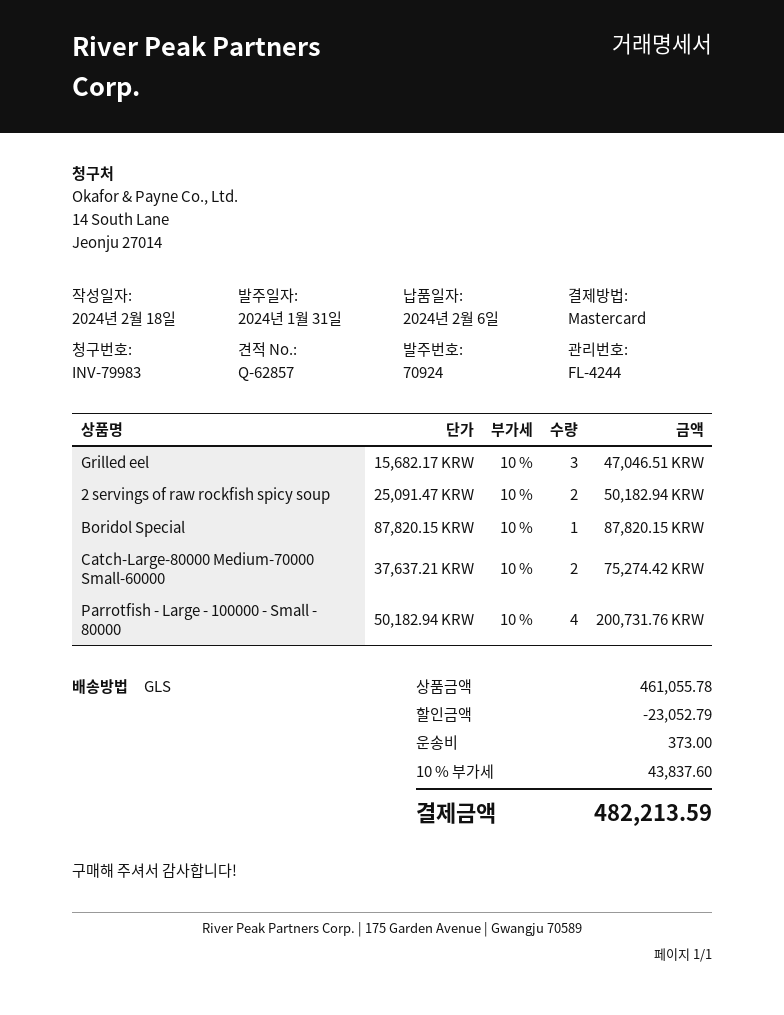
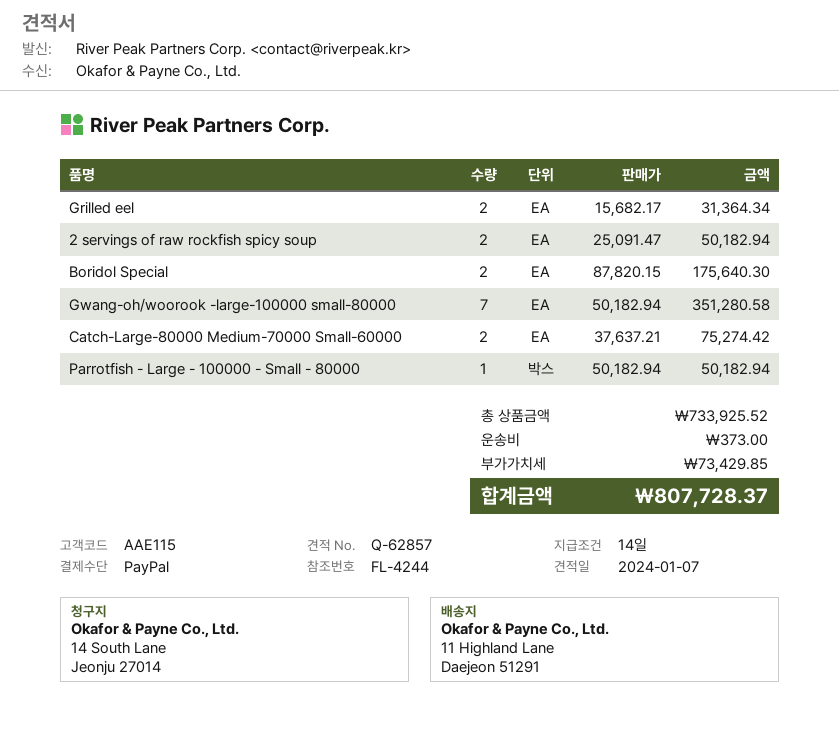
payment method: Mastercard -> PayPal
Grilled eel: 3 x 15682.17 = 47046.51 -> 2 x 15682.17 = 31364.34
Boridol Special: 1 x 87820.15 = 87820.15 -> 2 x 87820.15 = 175640.30
Parrotfish - Large - 100000 - Small - 80000: 4 x 50182.94 = 200731.76 -> 1 x 50182.94 = 50182.94
Gwang-oh/woorook -large-100000 small-80000: none -> 7 x 50182.94 = 351280.58
subtotal: 461055.78 -> 733925.52
discount: 23052.79 -> none
tax: 43837.60 -> 73429.85
total: 482213.59 -> 807728.37

